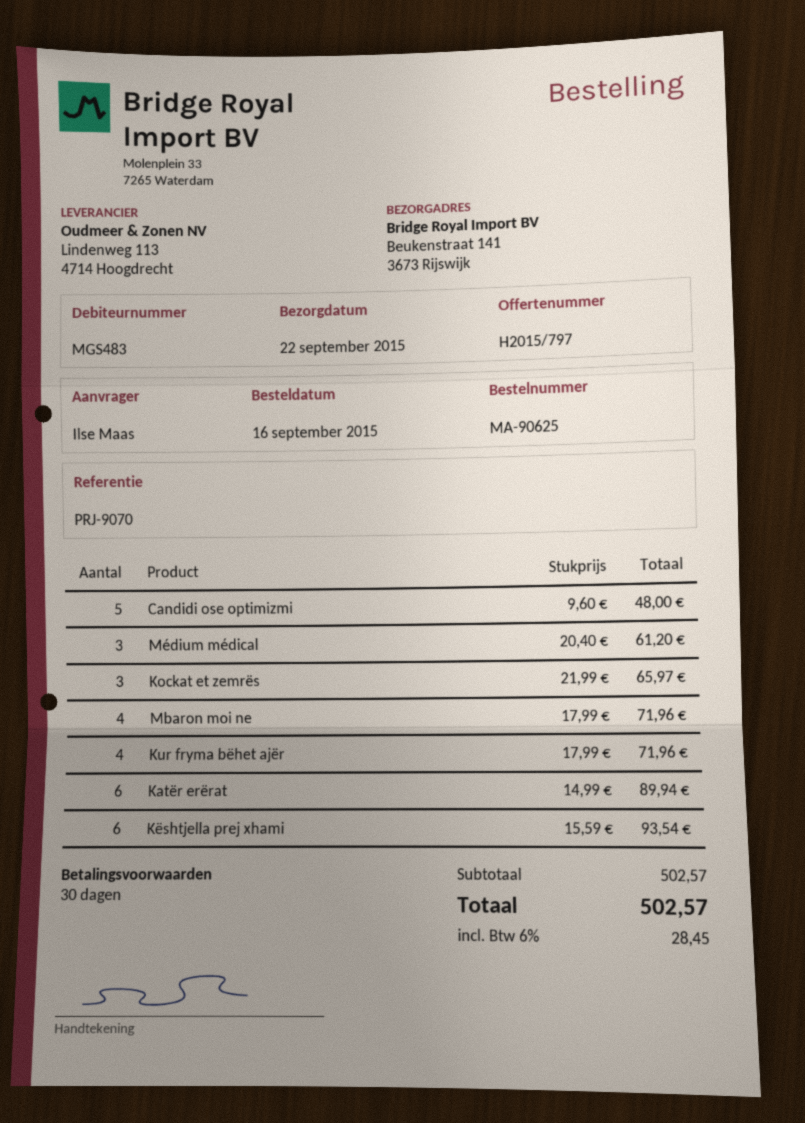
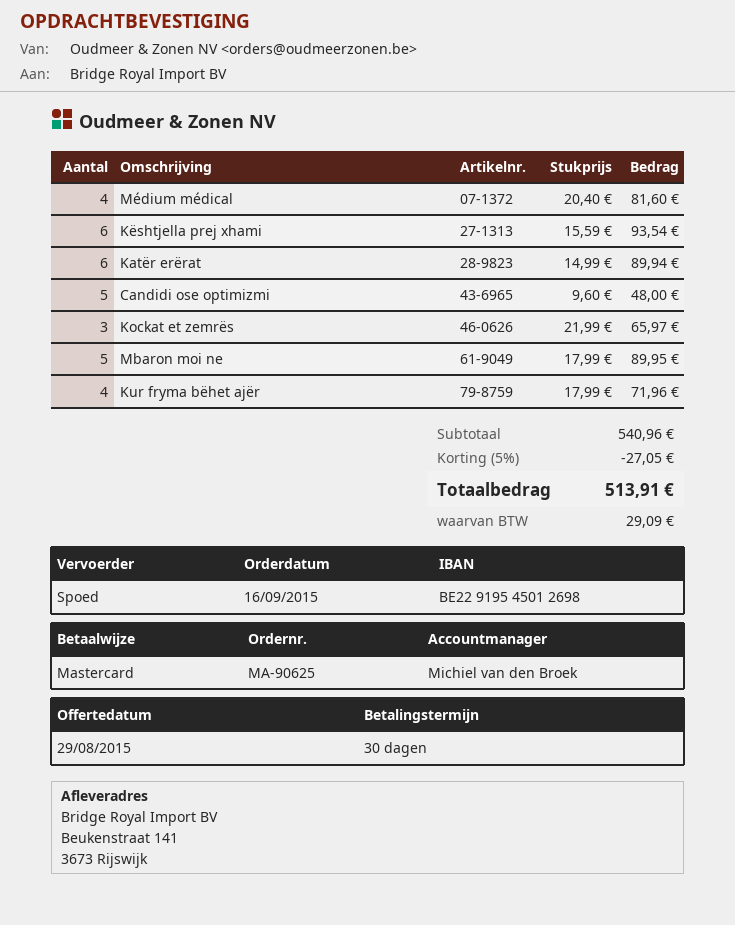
Médium médical: 3 x 20.40 = 61.20 -> 4 x 20.40 = 81.60
Mbaron moi ne: 4 x 17.99 = 71.96 -> 5 x 17.99 = 89.95
subtotal: 502.57 -> 540.96
discount: none -> 5% = 27.05
tax: 28.45 -> 29.09
total: 502.57 -> 513.91

